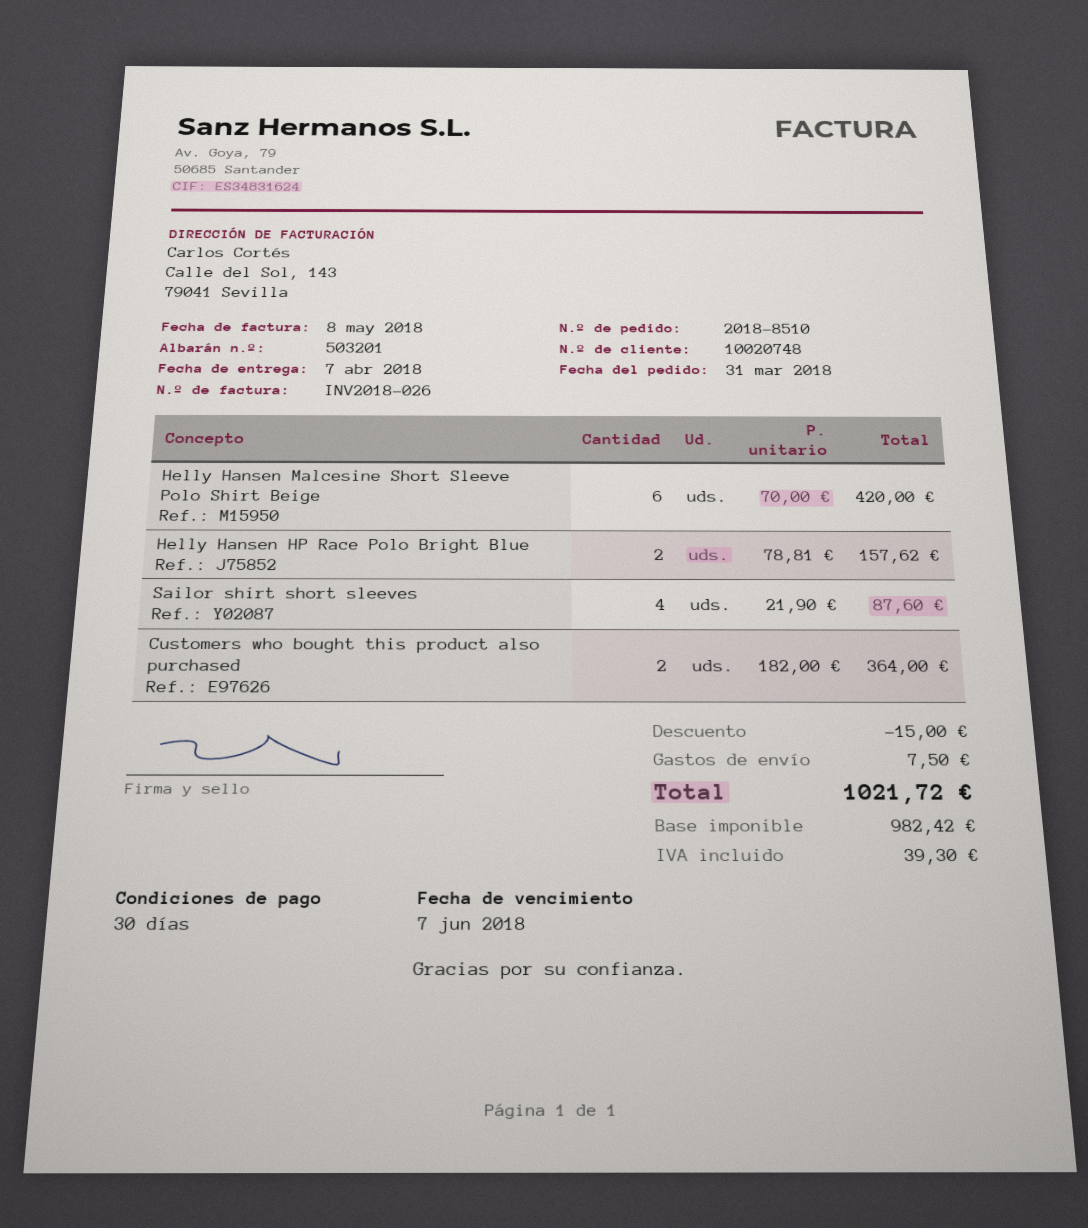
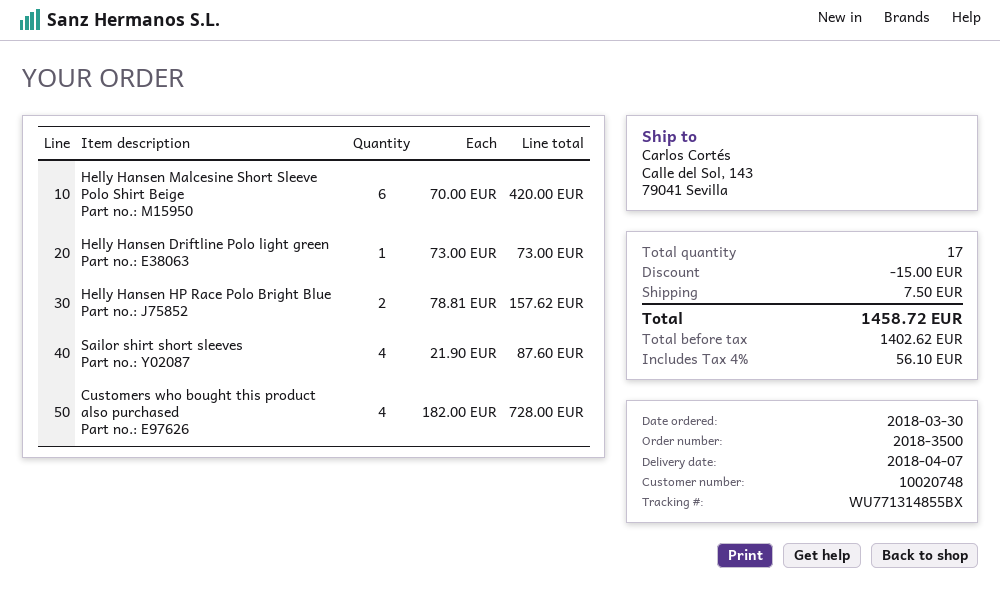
order number: 2018-8510 -> 2018-3500
order date: 2018-03-31 -> 2018-03-30
Customers who bought this product also purchased: 2 x 182.00 = 364.00 -> 4 x 182.00 = 728.00
Helly Hansen Driftline Polo light green: none -> 1 x 73.00 = 73.00
net: 982.42 -> 1402.62
tax: 39.30 -> 56.10
total: 1021.72 -> 1458.72

